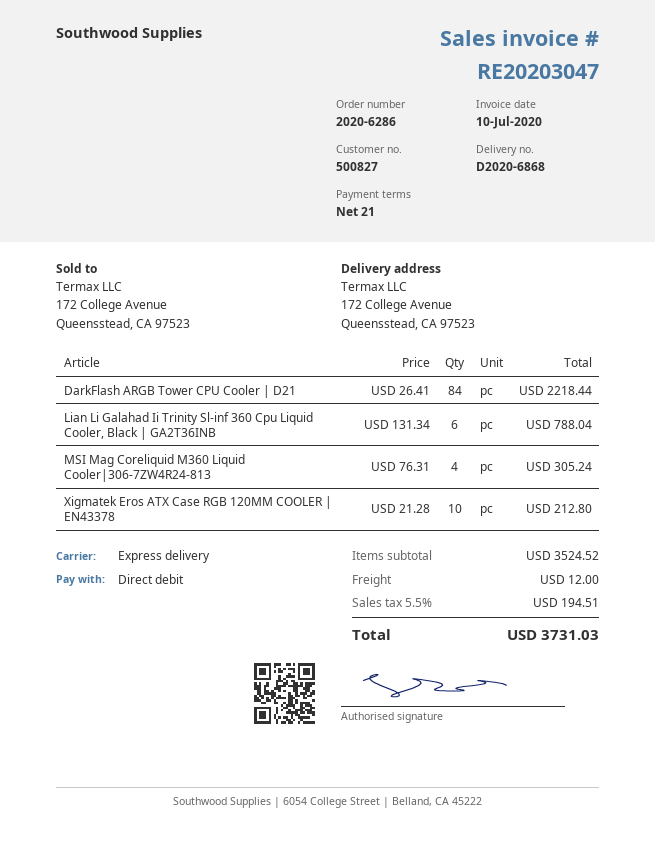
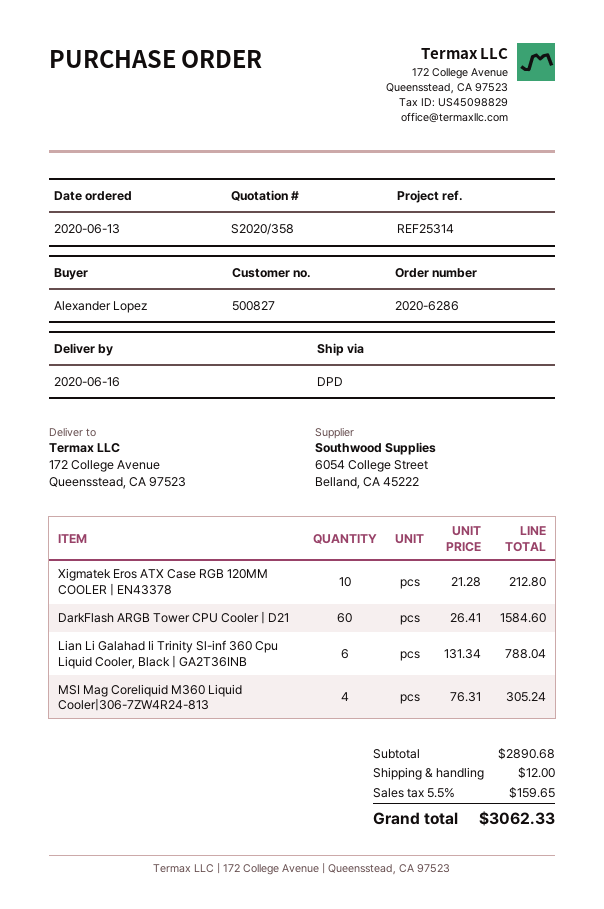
shipping method: express -> DPD
DarkFlash ARGB Tower CPU Cooler | D21: 84 x 26.41 = 2218.44 -> 60 x 26.41 = 1584.60
subtotal: 3524.52 -> 2890.68
tax: 5.5% = 194.51 -> 5.5% = 159.65
total: 3731.03 -> 3062.33

